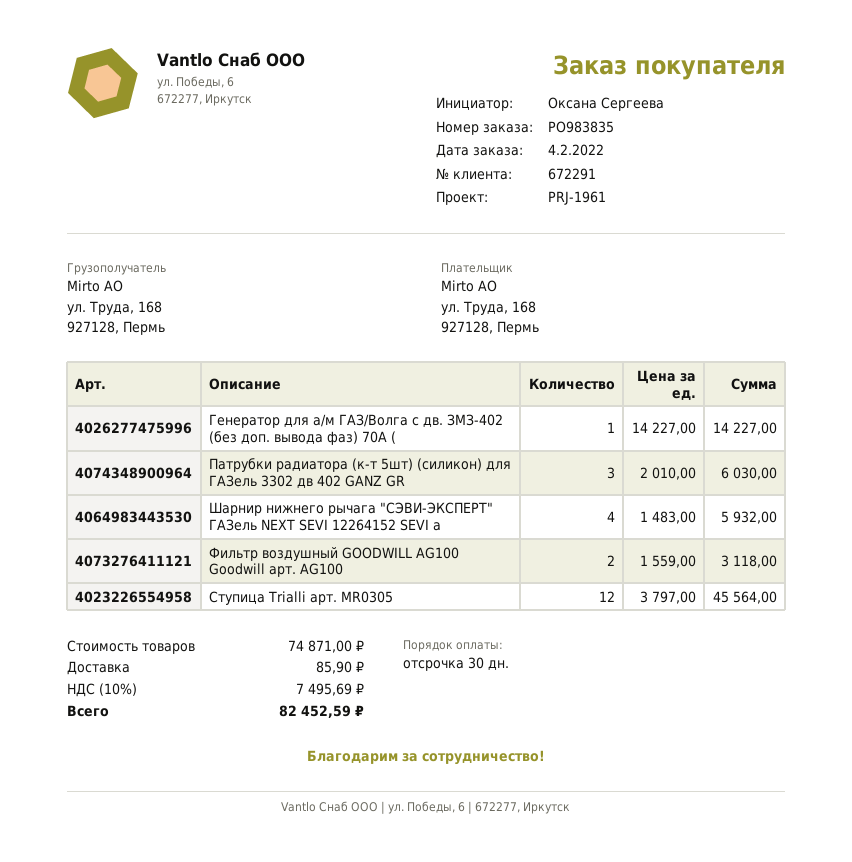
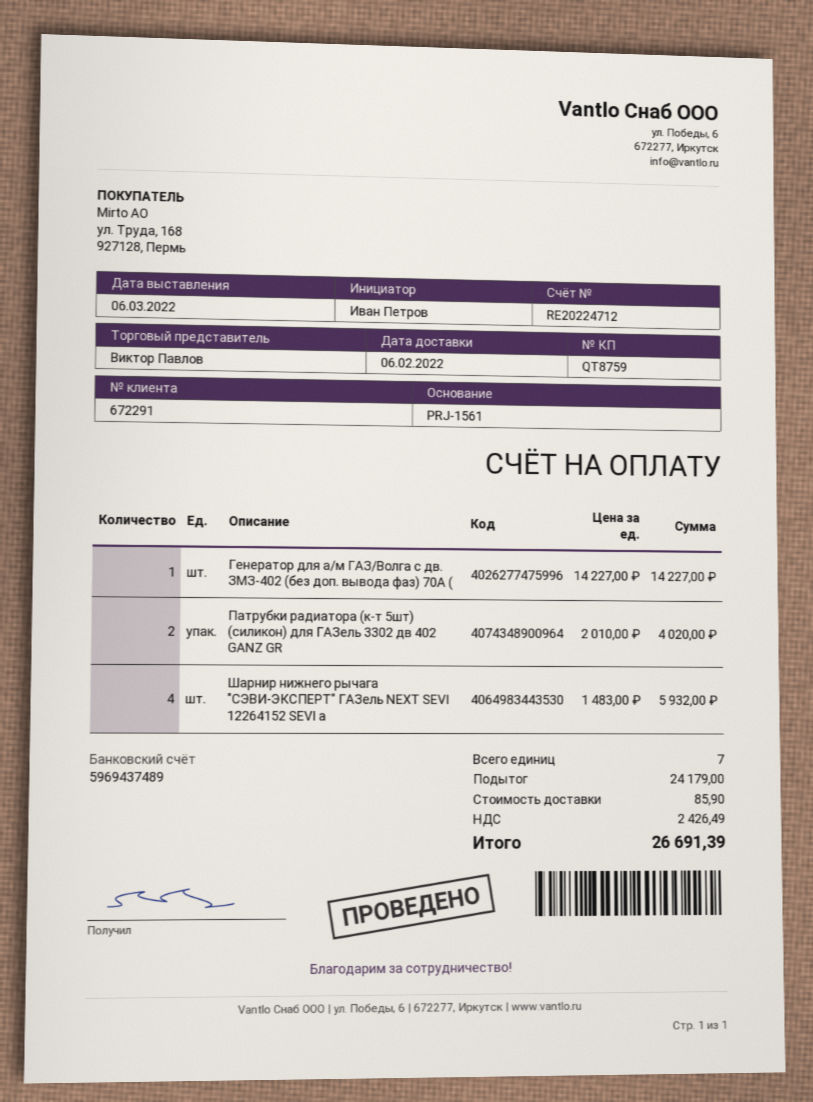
reference: PRJ-1961 -> PRJ-1561
ordered by: Оксана Сергеева -> Иван Петров
Патрубки радиатора (к-т 5шт) (силикон) для ГАЗель 3302 дв 402 GANZ GR: 3 x 2010.00 = 6030.00 -> 2 x 2010.00 = 4020.00
Фильтр воздушный GOODWILL AG100 Goodwill арт. AG100: 2 x 1559.00 = 3118.00 -> none
Ступица Trialli арт. MR0305: 12 x 3797.00 = 45564.00 -> none
subtotal: 74871.00 -> 24179.00
tax: 7495.69 -> 2426.49
total: 82452.59 -> 26691.39

